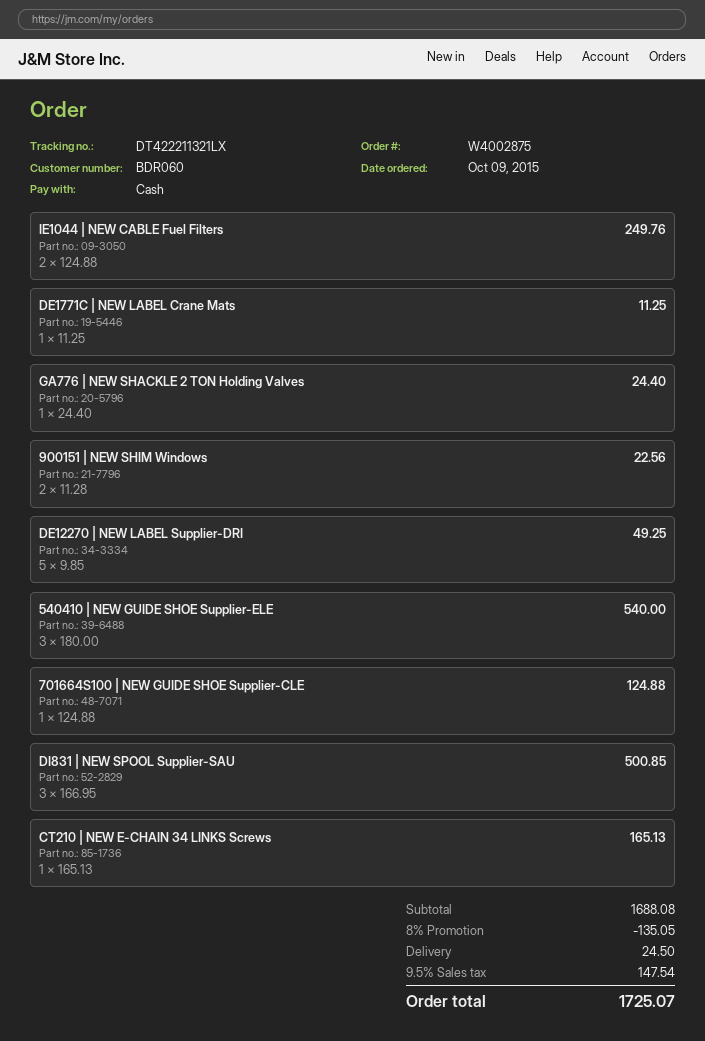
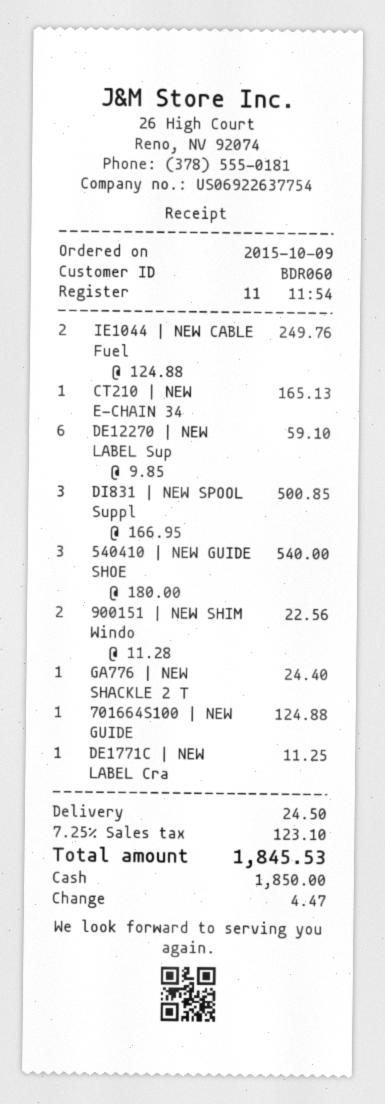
DE12270 | NEW LABEL Supplier-DRI: 5 x 9.85 = 49.25 -> 6 x 9.85 = 59.10
discount: 8% = 135.05 -> none
tax: 9.5% = 147.54 -> 7.25% = 123.10
total: 1725.07 -> 1845.53

